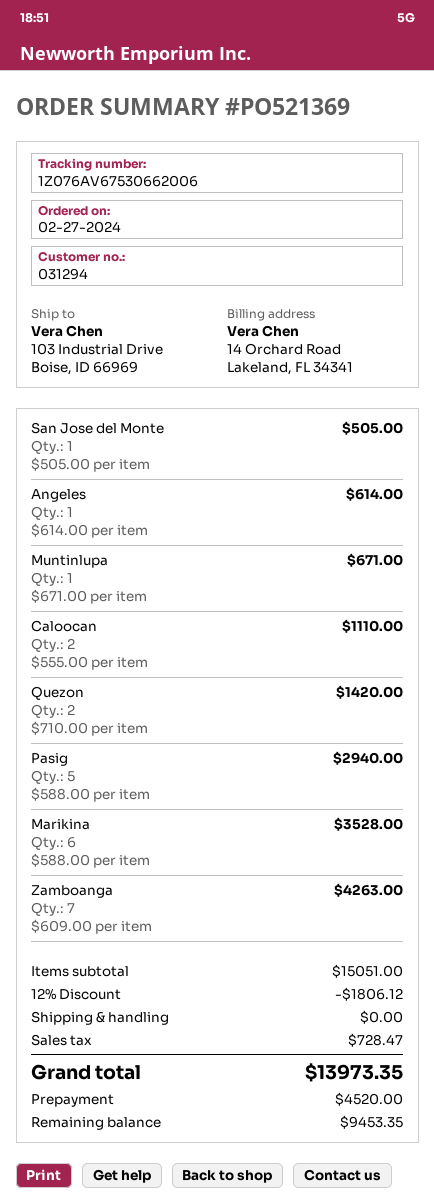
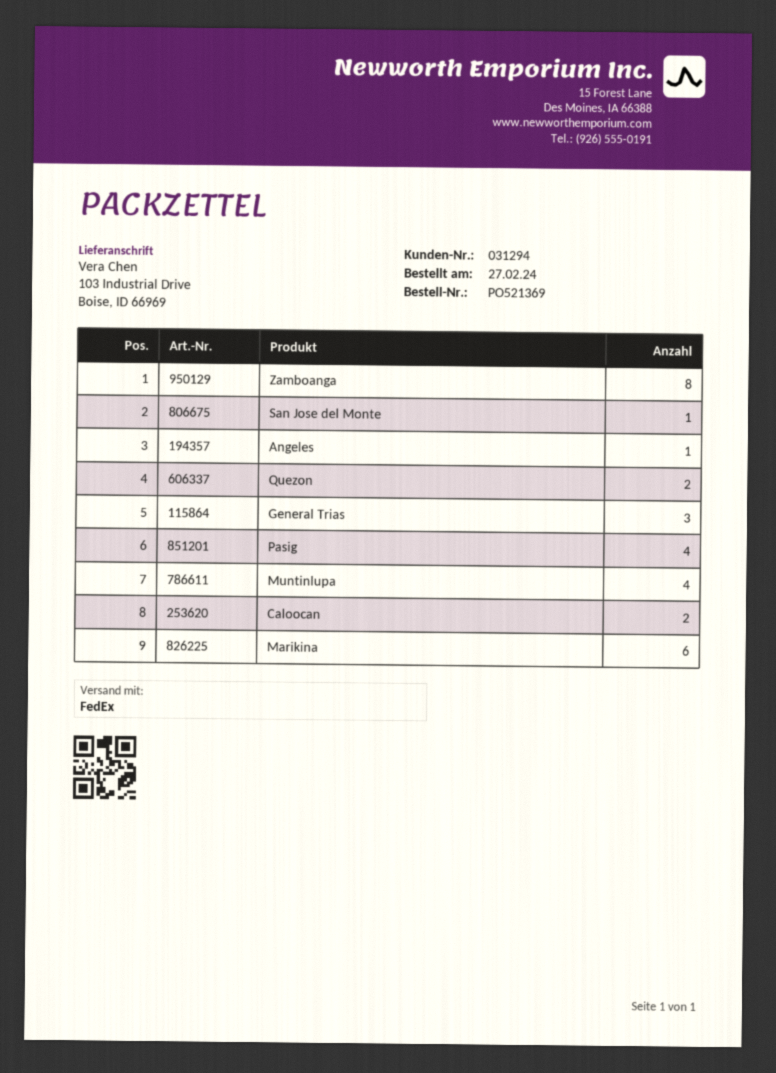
Muntinlupa: 1 -> 4
Pasig: 5 -> 4
Zamboanga: 7 -> 8
General Trias: none -> 3

